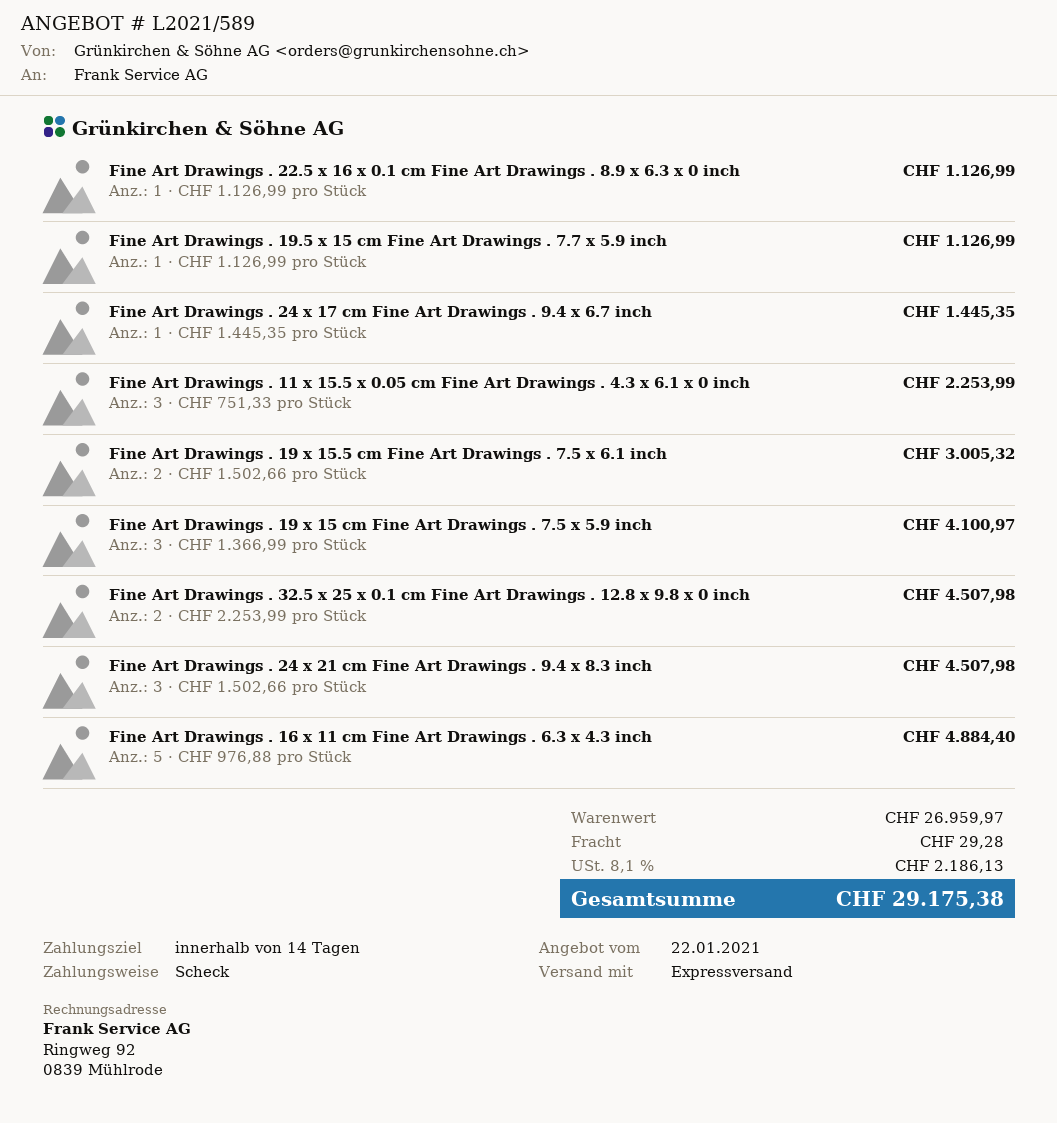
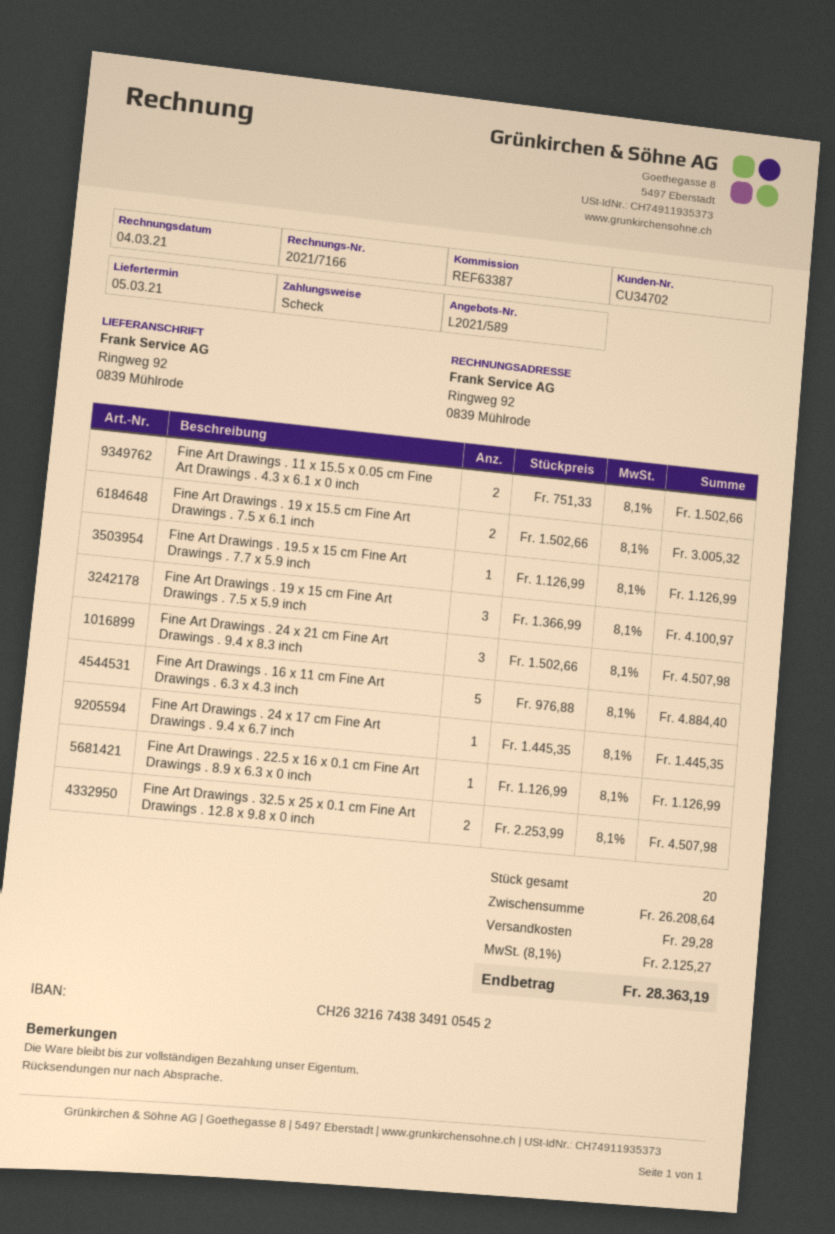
Fine Art Drawings . 11 x 15.5 x 0.05 cm Fine Art Drawings . 4.3 x 6.1 x 0 inch: 3 x 751.33 = 2253.99 -> 2 x 751.33 = 1502.66
subtotal: 26959.97 -> 26208.64
tax: 8.1% = 2186.13 -> 8.1% = 2125.27
total: 29175.38 -> 28363.19

